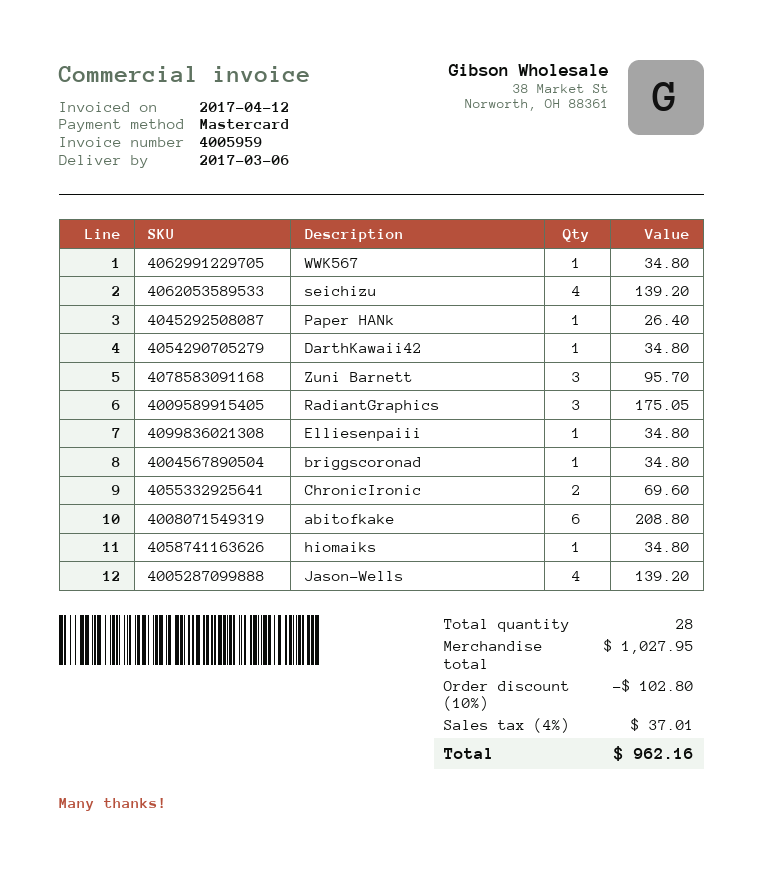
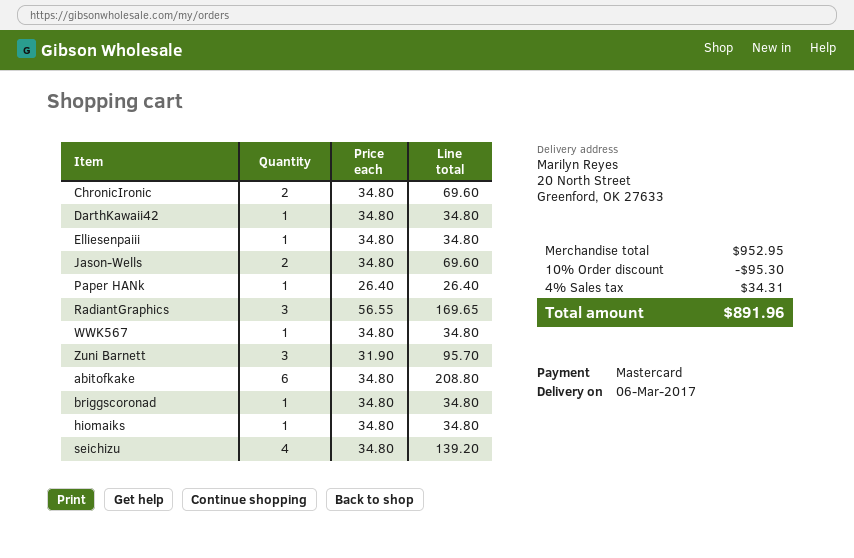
RadiantGraphics: 3 for 175.05 -> 3 for 169.65
Jason-Wells: 4 for 139.20 -> 2 for 69.60
subtotal: 1027.95 -> 952.95
discount: 10% = 102.80 -> 10% = 95.30
tax: 4% = 37.01 -> 4% = 34.31
total: 962.16 -> 891.96

